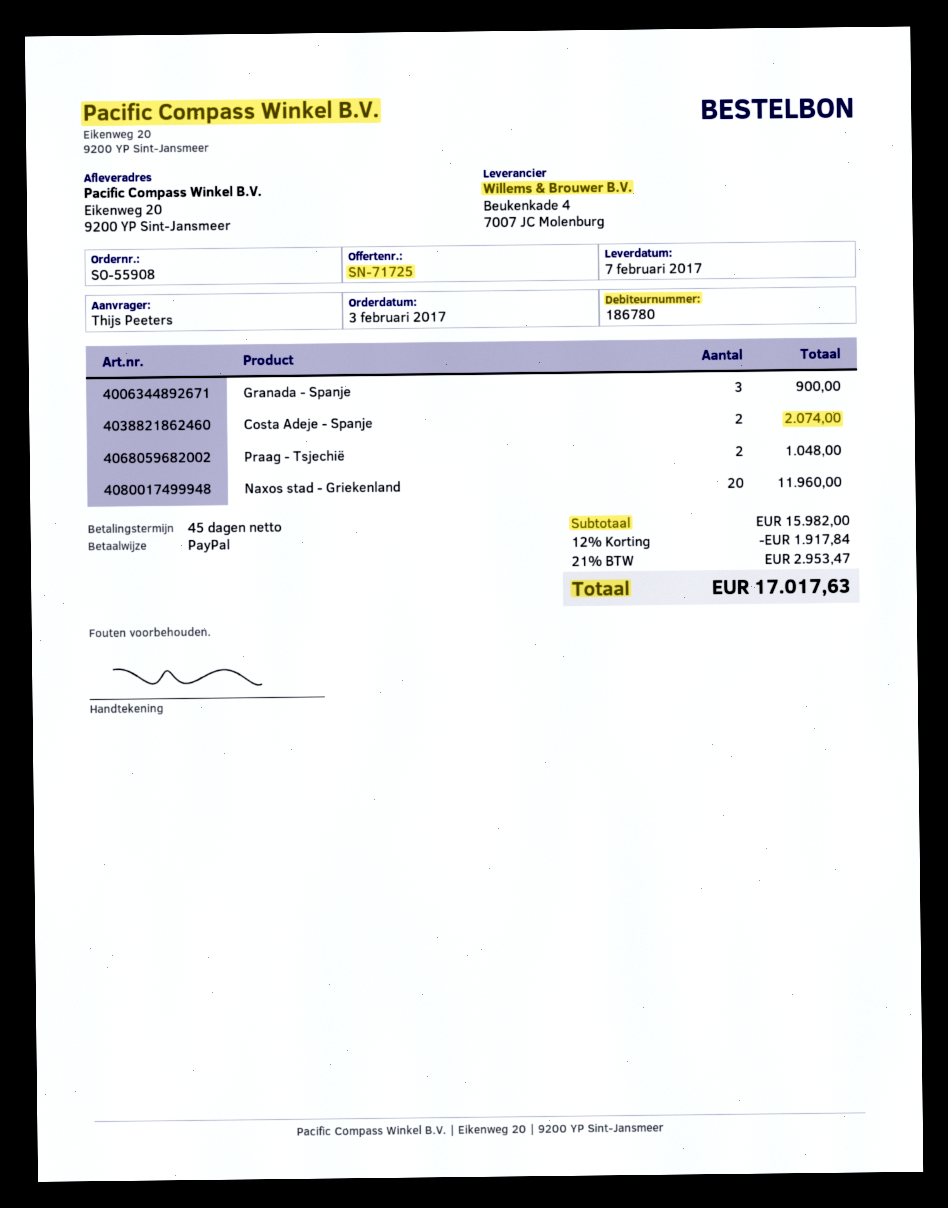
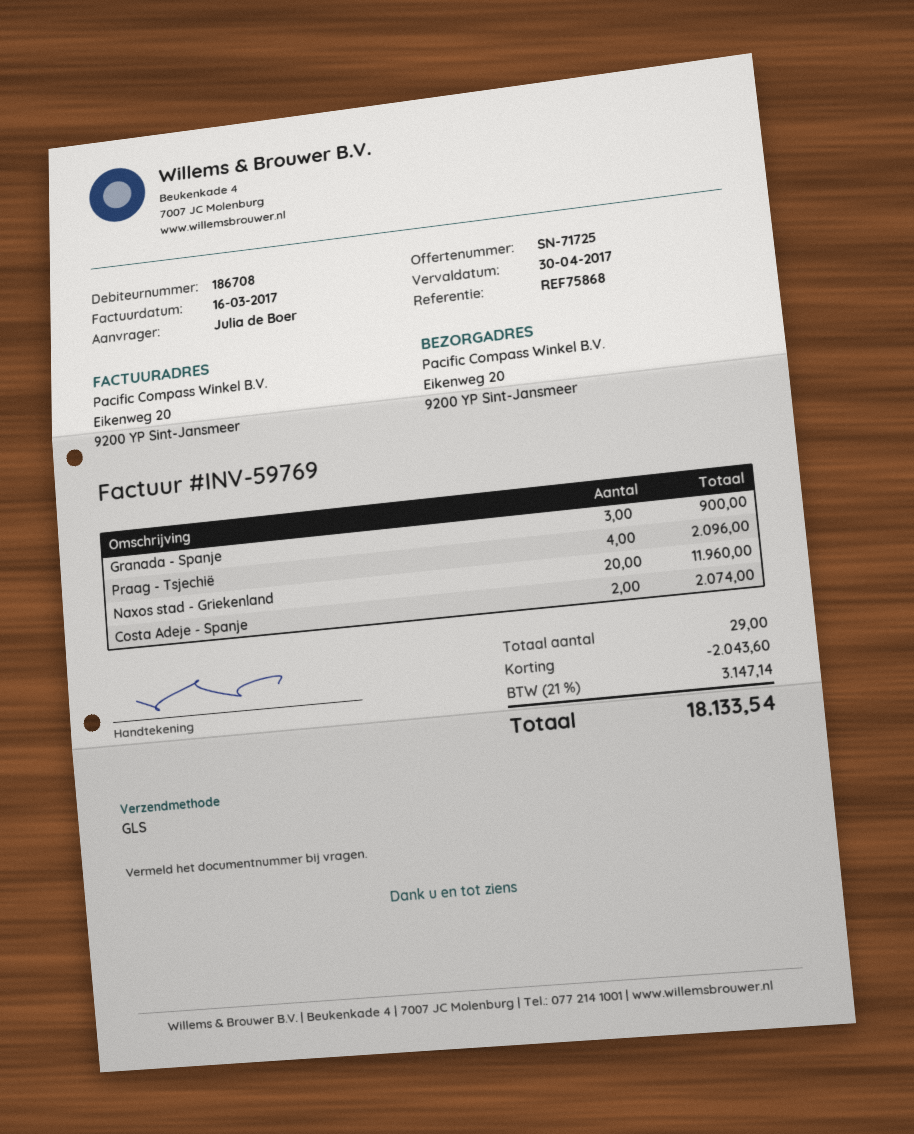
customer number: 186780 -> 186708
ordered by: Thijs Peeters -> Julia de Boer
Praag - Tsjechië: 2 for 1048.00 -> 4 for 2096.00
discount: 1917.84 -> 2043.60
tax: 21% = 2953.47 -> 21% = 3147.14
total: 17017.63 -> 18133.54

